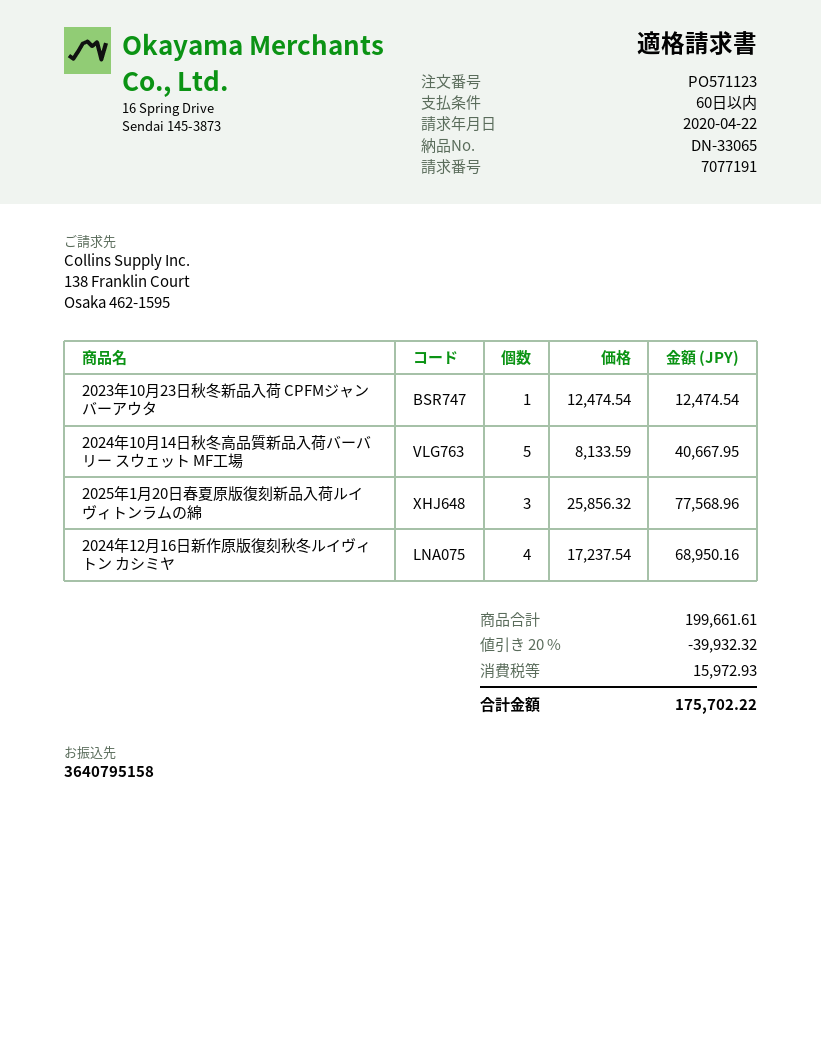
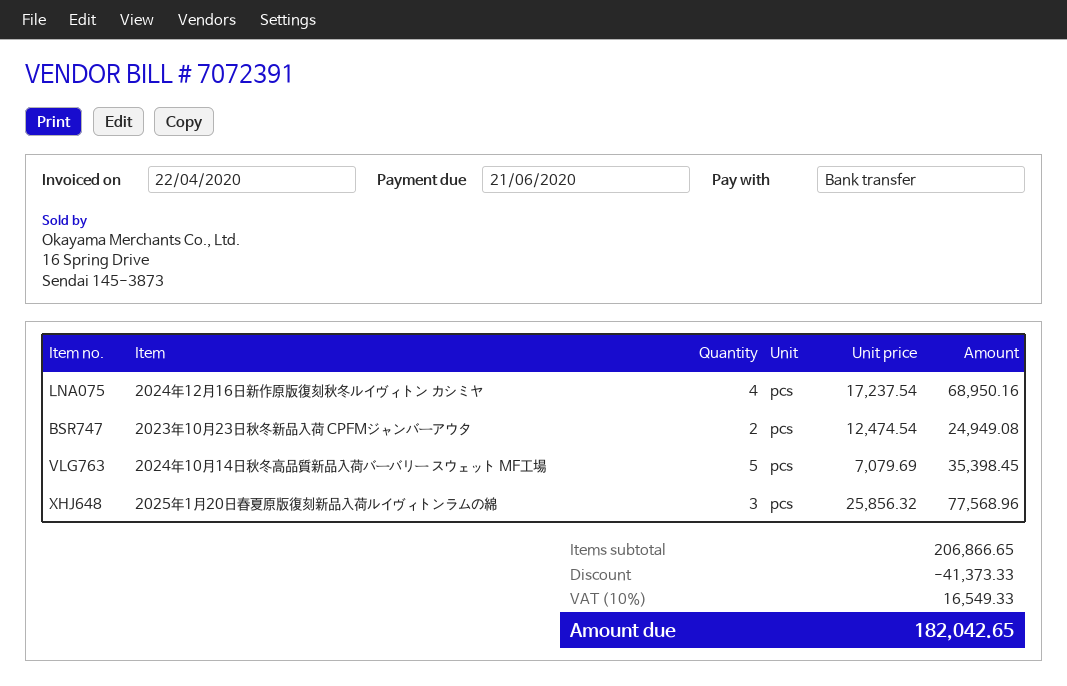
invoice number: 7077191 -> 7072391
2023年10月23日秋冬新品入荷 CPFMジャンバーアウタ: 1 x 12474.54 = 12474.54 -> 2 x 12474.54 = 24949.08
2024年10月14日秋冬高品質新品入荷バーバリー スウェット MF工場: 5 x 8133.59 = 40667.95 -> 5 x 7079.69 = 35398.45
subtotal: 199661.61 -> 206866.65
discount: 39932.32 -> 41373.33
tax: 15972.93 -> 16549.33
total: 175702.22 -> 182042.65

